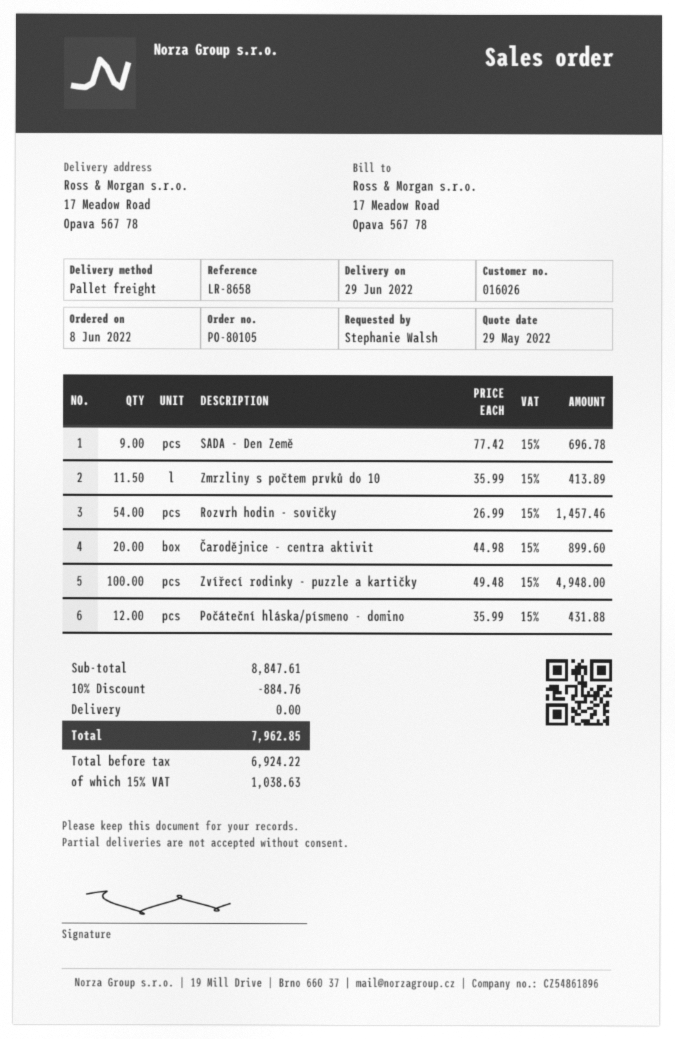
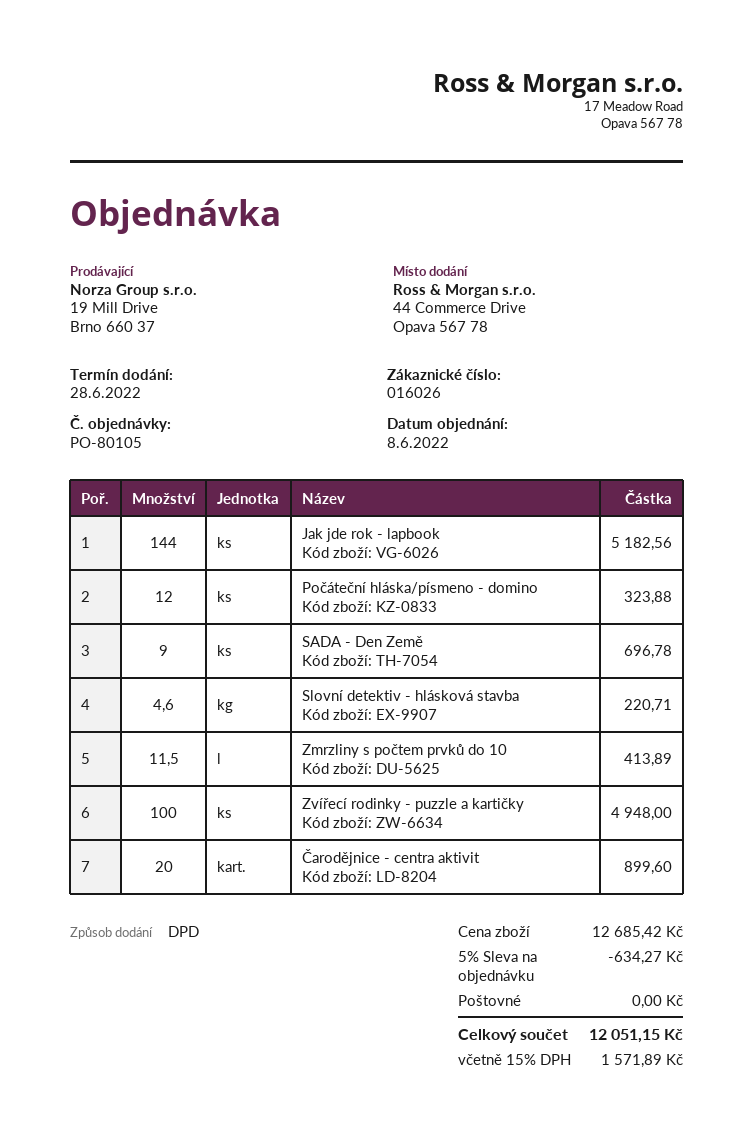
delivery date: 2022-06-29 -> 2022-06-28
shipping method: pallet freight -> DPD
ship to: 17 Meadow Road, Opava 567 78 -> 44 Commerce Drive, Opava 567 78
Rozvrh hodin - sovičky: 54 for 1457.46 -> none
Počáteční hláska/písmeno - domino: 12 for 431.88 -> 12 for 323.88
Jak jde rok - lapbook: none -> 144 for 5182.56
Slovní detektiv - hlásková stavba: none -> 4.6 for 220.71
subtotal: 8847.61 -> 12685.42
discount: 10% = 884.76 -> 5% = 634.27
tax: 15% = 1038.63 -> 15% = 1571.89
total: 7962.85 -> 12051.15

